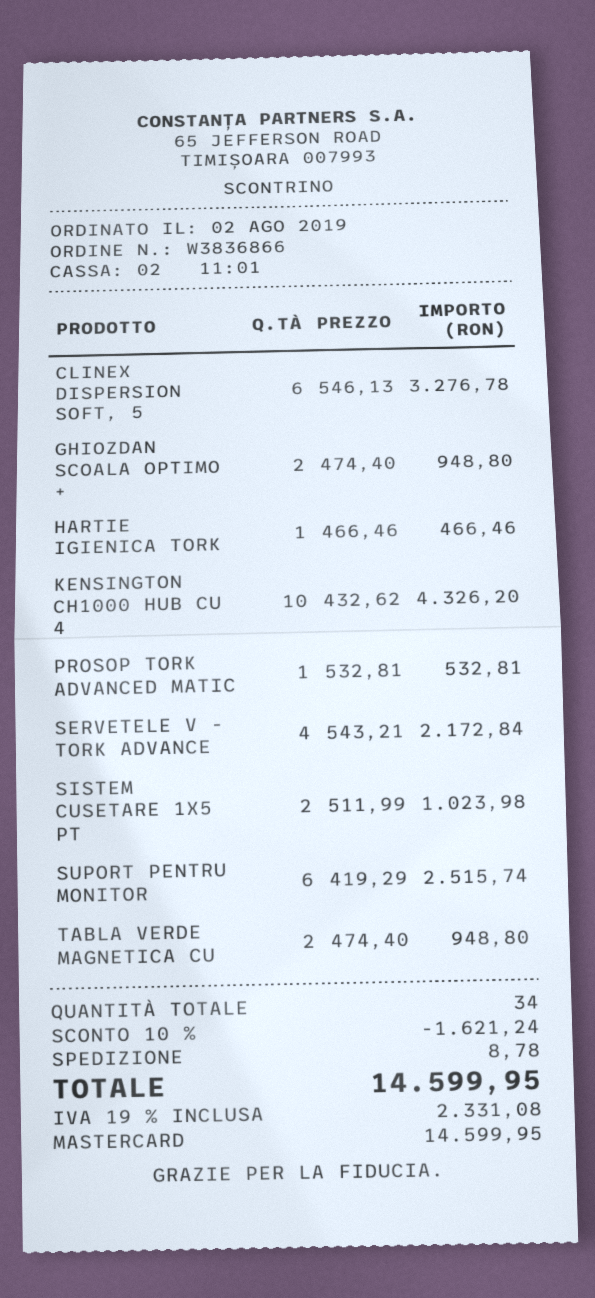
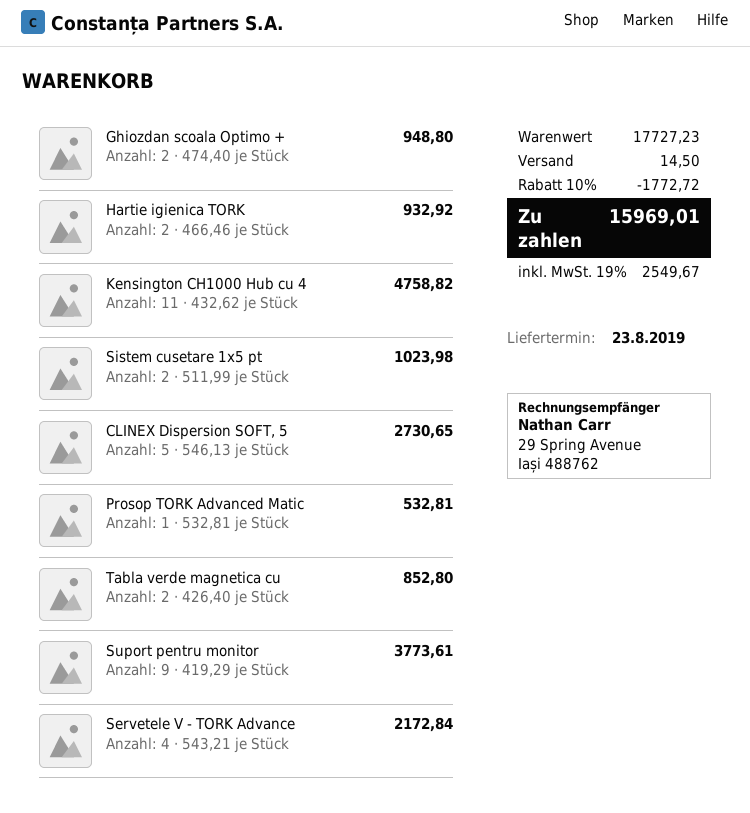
CLINEX DISPERSION SOFT, 5: 6 x 546.13 = 3276.78 -> 5 x 546.13 = 2730.65
HARTIE IGIENICA TORK: 1 x 466.46 = 466.46 -> 2 x 466.46 = 932.92
KENSINGTON CH1000 HUB CU 4: 10 x 432.62 = 4326.20 -> 11 x 432.62 = 4758.82
SUPORT PENTRU MONITOR: 6 x 419.29 = 2515.74 -> 9 x 419.29 = 3773.61
TABLA VERDE MAGNETICA CU: 2 x 474.40 = 948.80 -> 2 x 426.40 = 852.80
discount: 10% = 1621.24 -> 10% = 1772.72
shipping: 8.78 -> 14.50
tax: 19% = 2331.08 -> 19% = 2549.67
total: 14599.95 -> 15969.01

